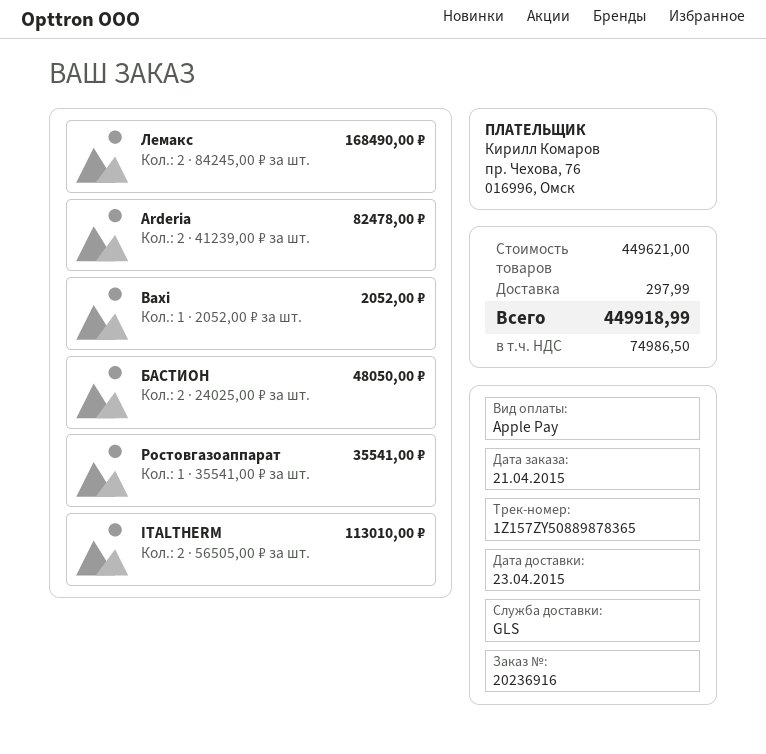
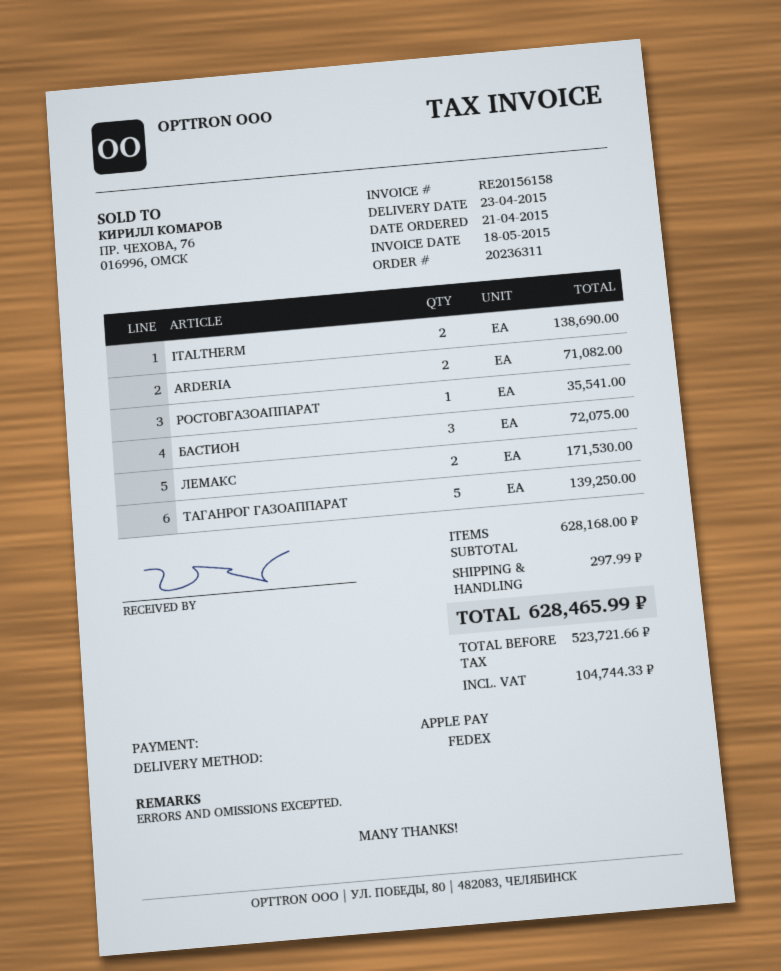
order number: 20236916 -> 20236311
shipping method: GLS -> FedEx
Лемакс: 2 for 168490.00 -> 2 for 171530.00
Arderia: 2 for 82478.00 -> 2 for 71082.00
Baxi: 1 for 2052.00 -> none
БАСТИОН: 2 for 48050.00 -> 3 for 72075.00
ITALTHERM: 2 for 113010.00 -> 2 for 138690.00
ТАГАНРОГ ГАЗОАППАРАТ: none -> 5 for 139250.00
subtotal: 449621.00 -> 628168.00
tax: 74986.50 -> 104744.33
total: 449918.99 -> 628465.99

